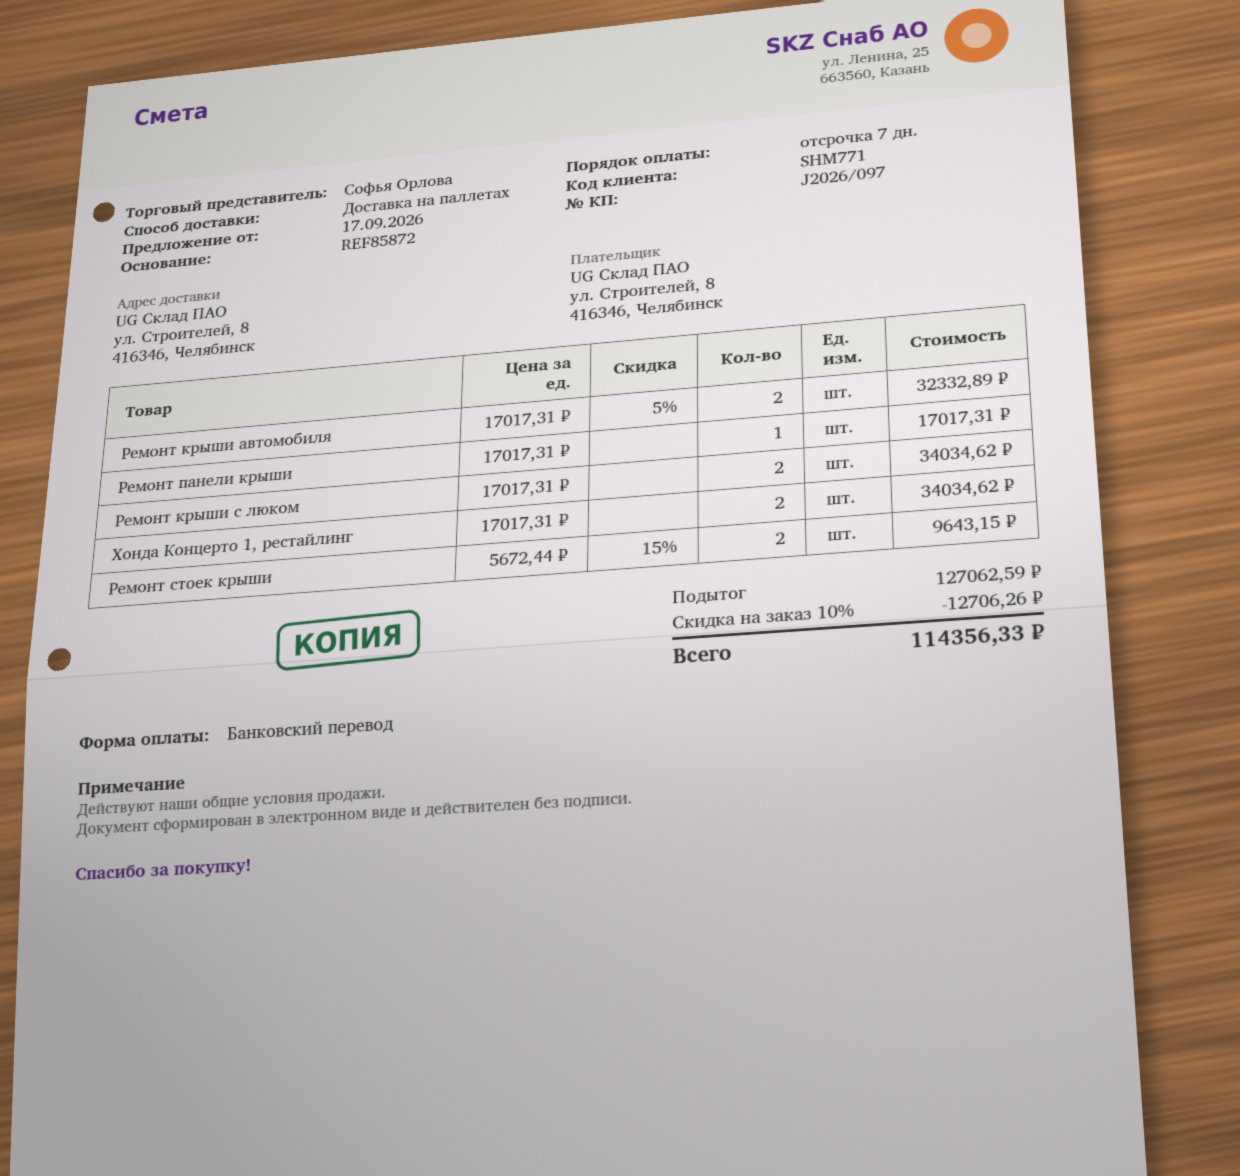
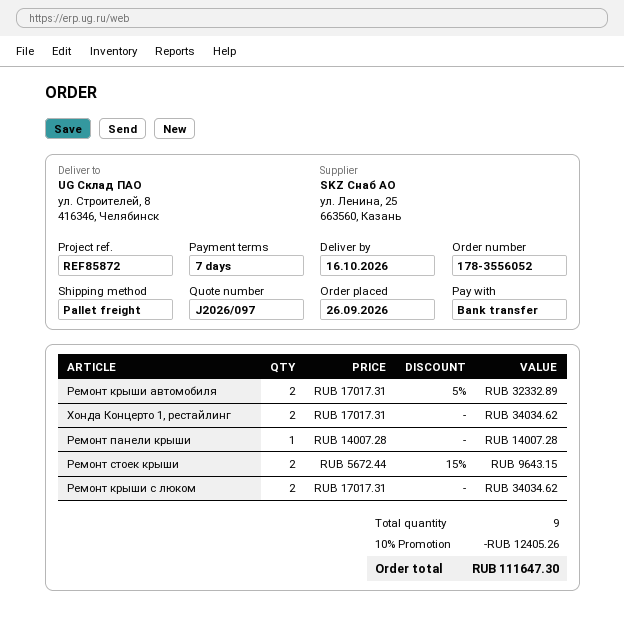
Ремонт панели крыши: 1 x 17017.31 = 17017.31 -> 1 x 14007.28 = 14007.28
discount: 10% = 12706.26 -> 10% = 12405.26
total: 114356.33 -> 111647.30

